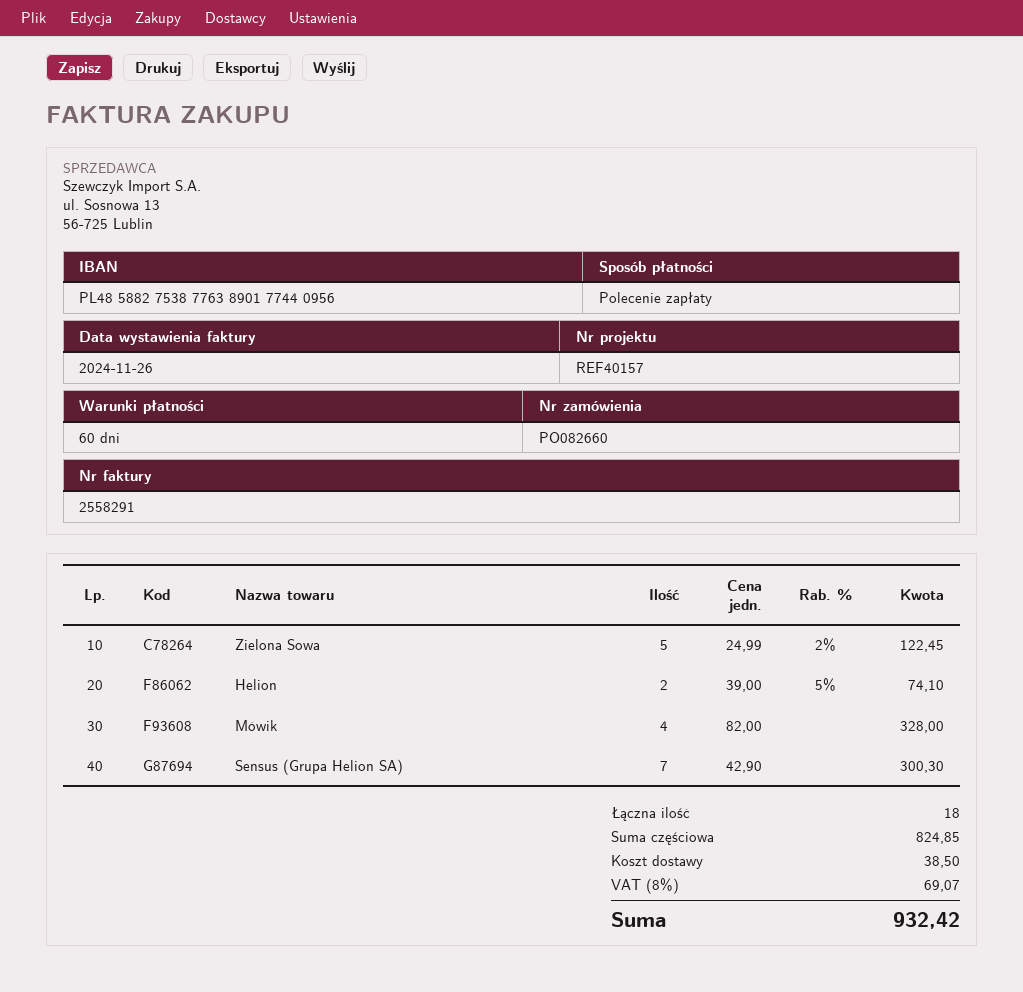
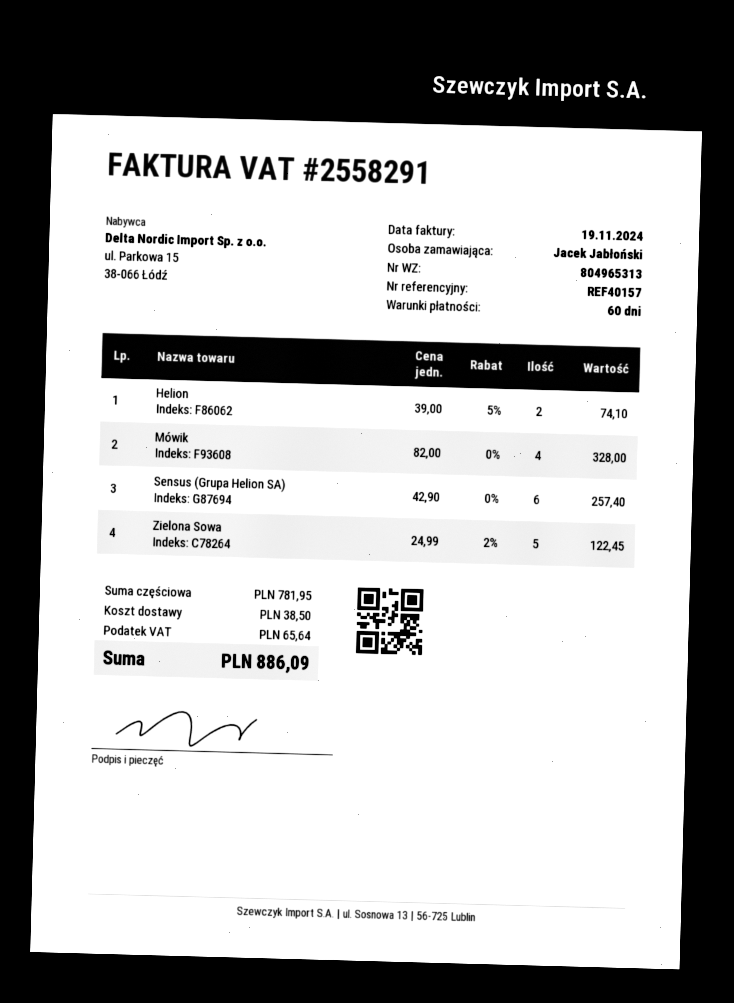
invoice date: 2024-11-26 -> 2024-11-19
Sensus (Grupa Helion SA): 7 x 42.90 = 300.30 -> 6 x 42.90 = 257.40
subtotal: 824.85 -> 781.95
tax: 69.07 -> 65.64
total: 932.42 -> 886.09

